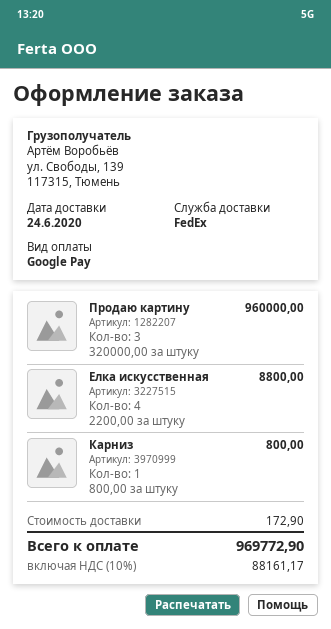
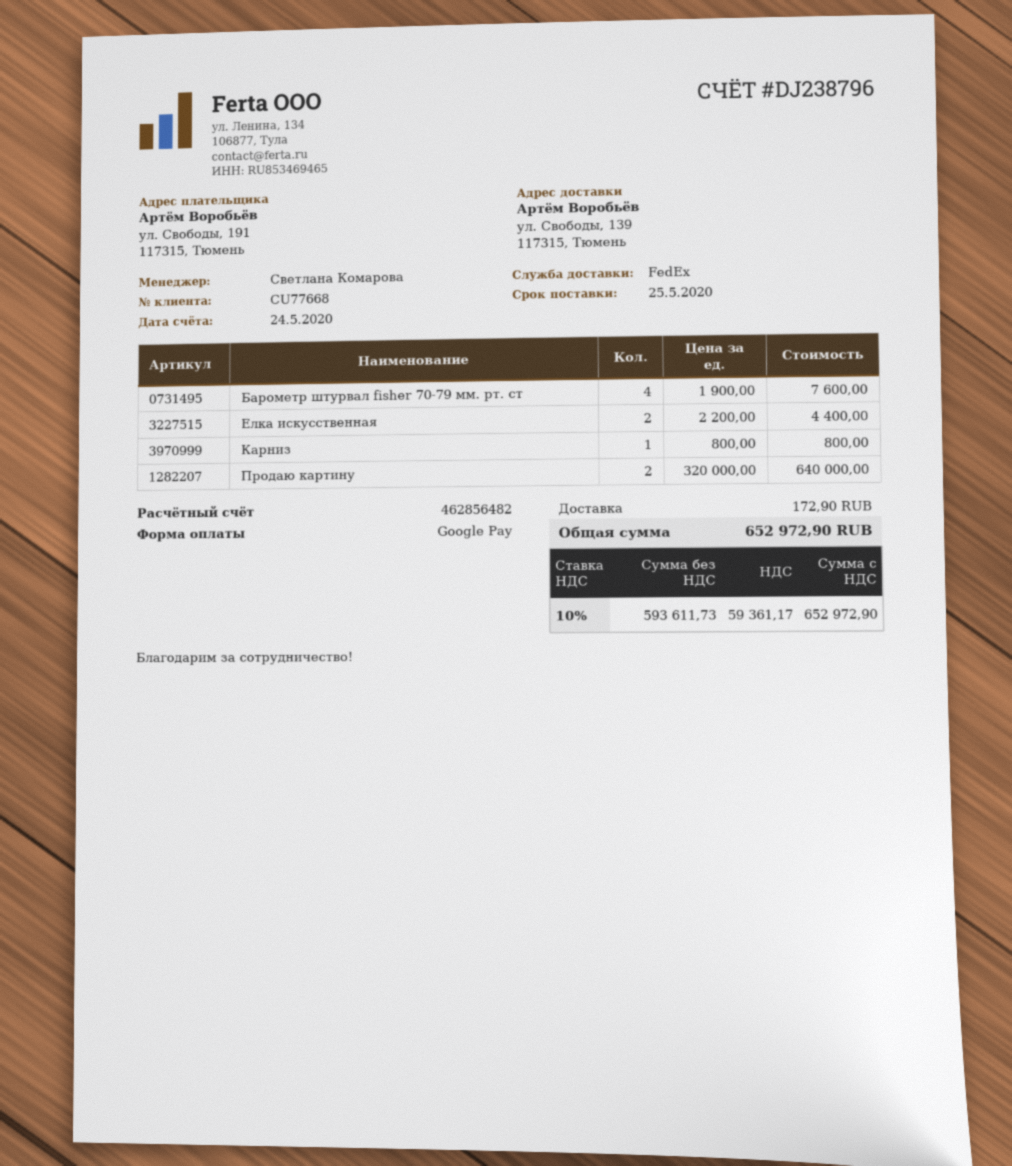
delivery date: 2020-06-24 -> 2020-05-25
Продаю картину: 3 x 320000.00 = 960000.00 -> 2 x 320000.00 = 640000.00
Елка искусственная: 4 x 2200.00 = 8800.00 -> 2 x 2200.00 = 4400.00
Барометр штурвал fisher 70-79 мм. рт. ст: none -> 4 x 1900.00 = 7600.00
tax: 10% = 88161.17 -> 10% = 59361.17
total: 969772.90 -> 652972.90

